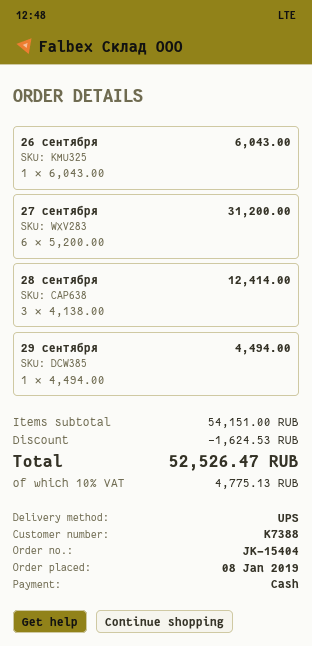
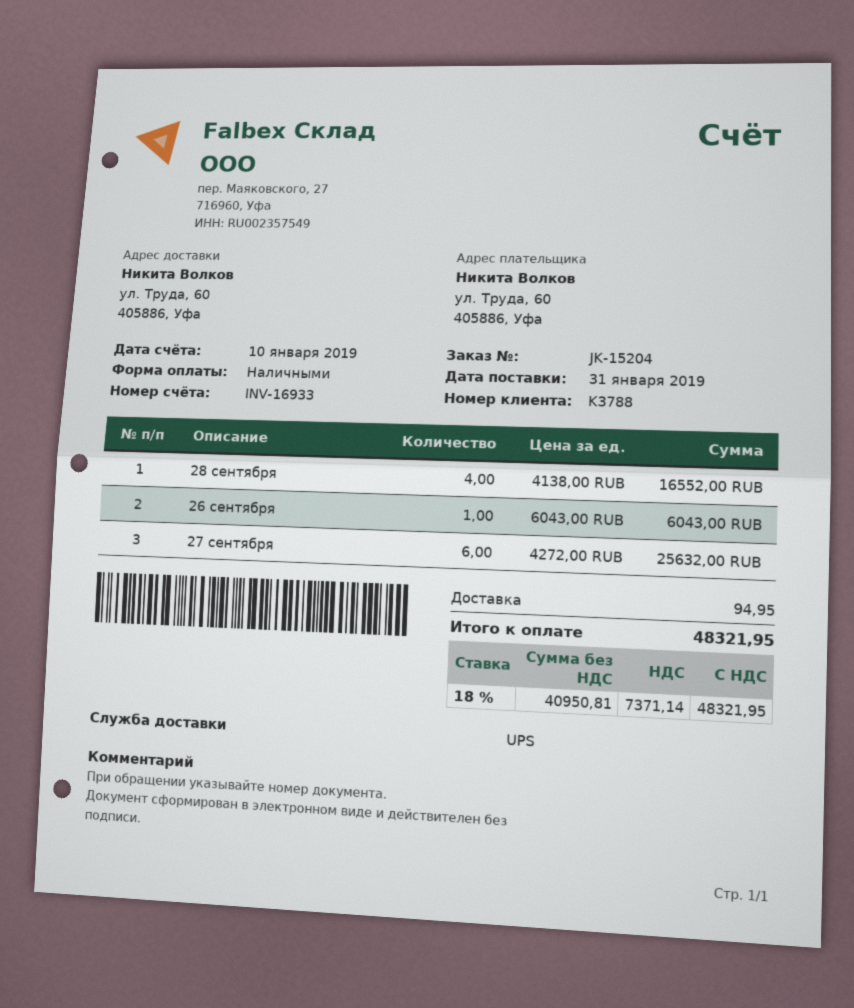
order number: JK-15404 -> JK-15204
customer number: K7388 -> K3788
27 сентября: 6 x 5200.00 = 31200.00 -> 6 x 4272.00 = 25632.00
28 сентября: 3 x 4138.00 = 12414.00 -> 4 x 4138.00 = 16552.00
29 сентября: 1 x 4494.00 = 4494.00 -> none
discount: 1624.53 -> none
shipping: none -> 94.95
tax: 10% = 4775.13 -> 18% = 7371.14
total: 52526.47 -> 48321.95

